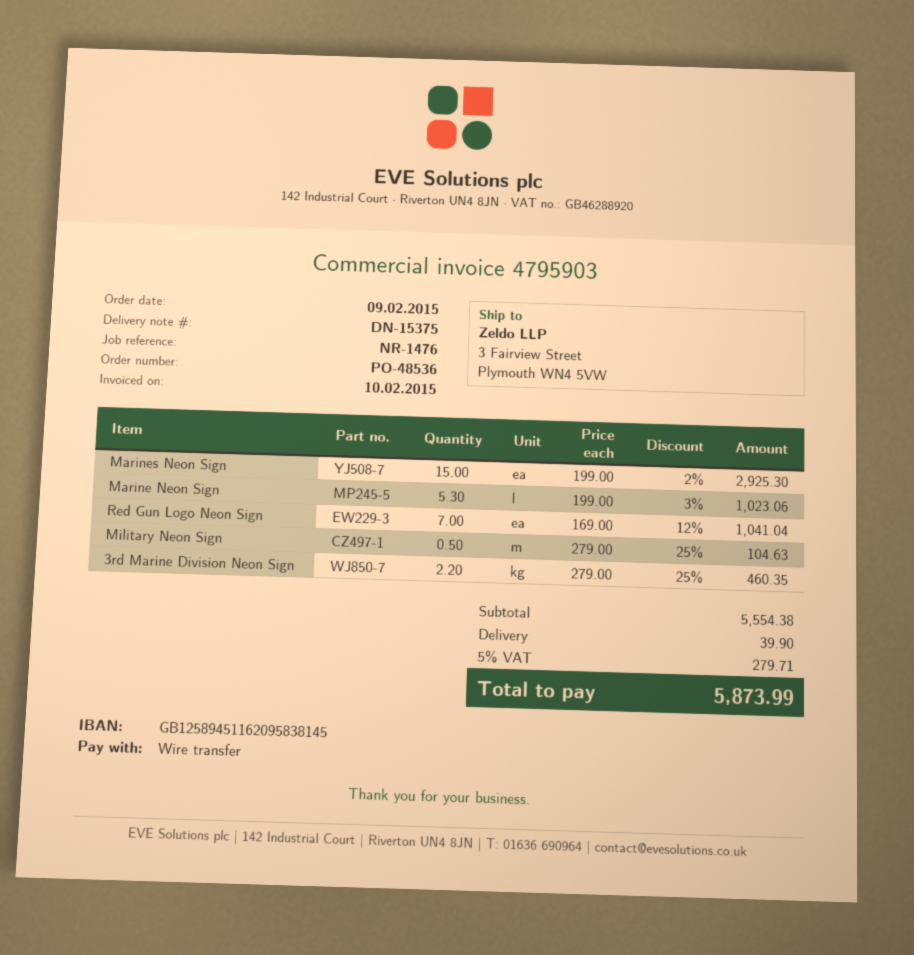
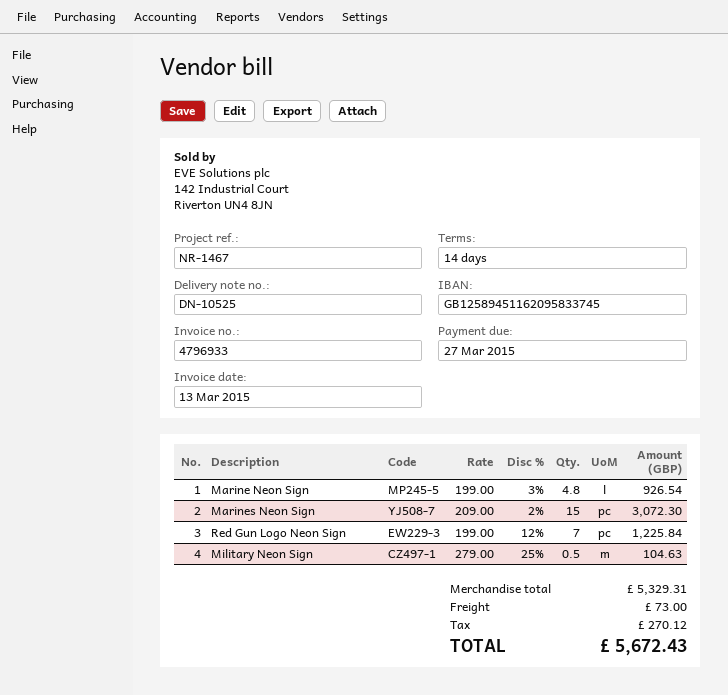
delivery note number: DN-15375 -> DN-10525
invoice number: 4795903 -> 4796933
invoice date: 2015-02-10 -> 2015-03-13
reference: NR-1476 -> NR-1467
bank account: GB12589451162095838145 -> GB12589451162095833745
Marines Neon Sign: 15 x 199.00 - 2% = 2925.30 -> 15 x 209.00 - 2% = 3072.30
Marine Neon Sign: 5.3 x 199.00 - 3% = 1023.06 -> 4.8 x 199.00 - 3% = 926.54
Red Gun Logo Neon Sign: 7 x 169.00 - 12% = 1041.04 -> 7 x 199.00 - 12% = 1225.84
3rd Marine Division Neon Sign: 2.2 x 279.00 - 25% = 460.35 -> none
subtotal: 5554.38 -> 5329.31
shipping: 39.90 -> 73.00
tax: 279.71 -> 270.12
total: 5873.99 -> 5672.43

